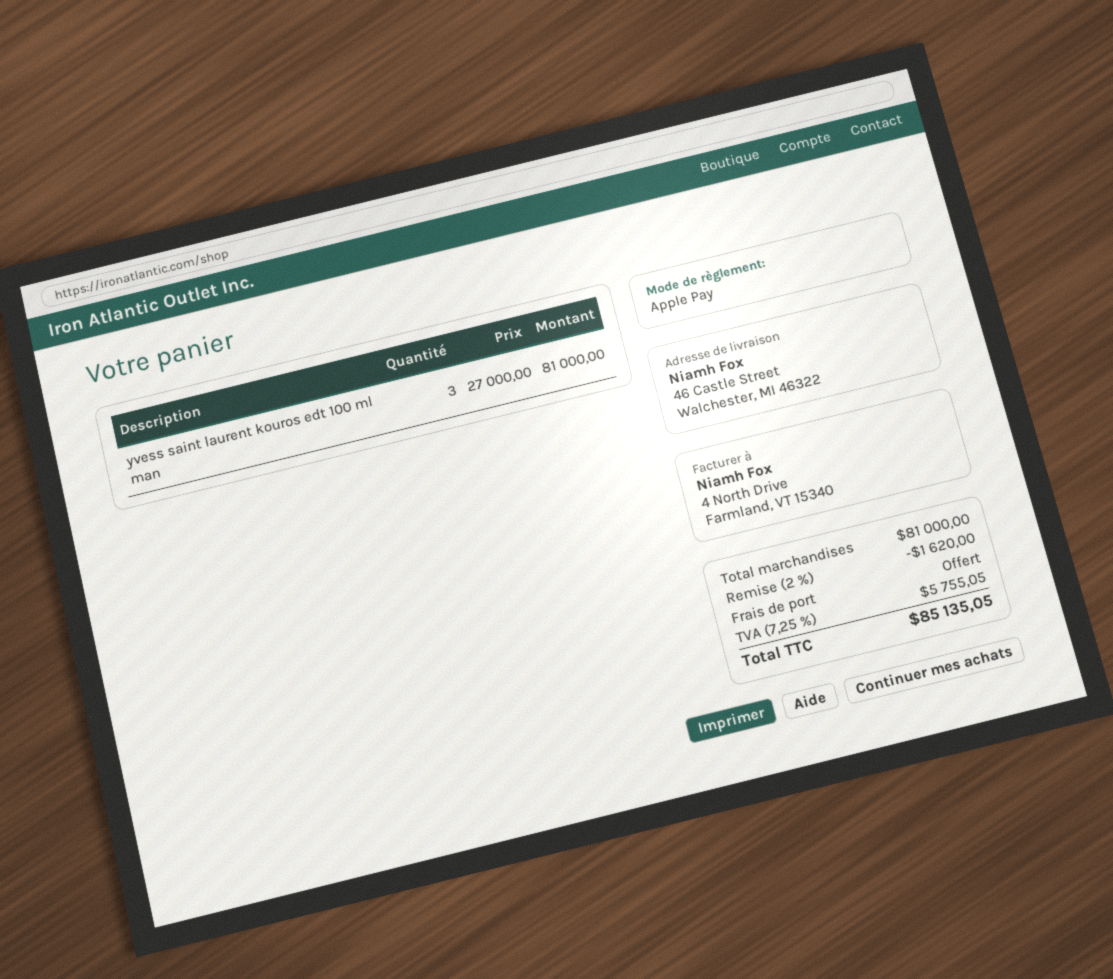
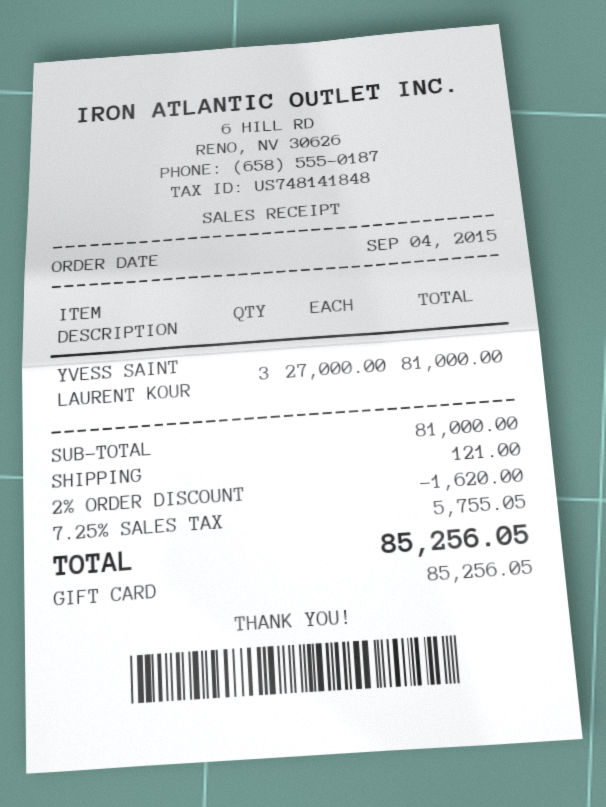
payment method: Apple Pay -> gift card
shipping: 0.00 -> 121.00
total: 85135.05 -> 85256.05

